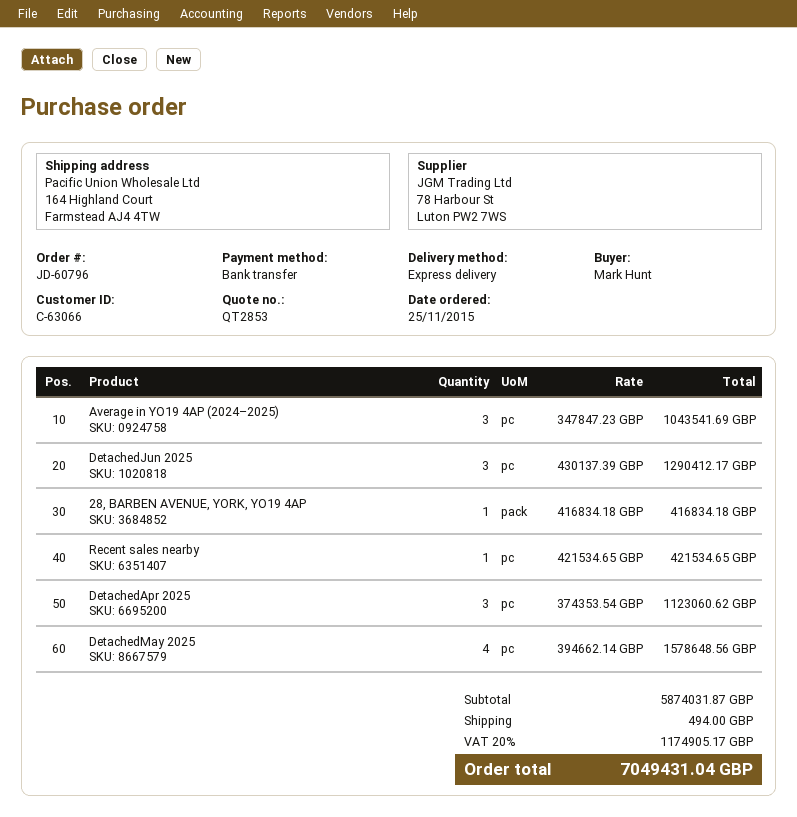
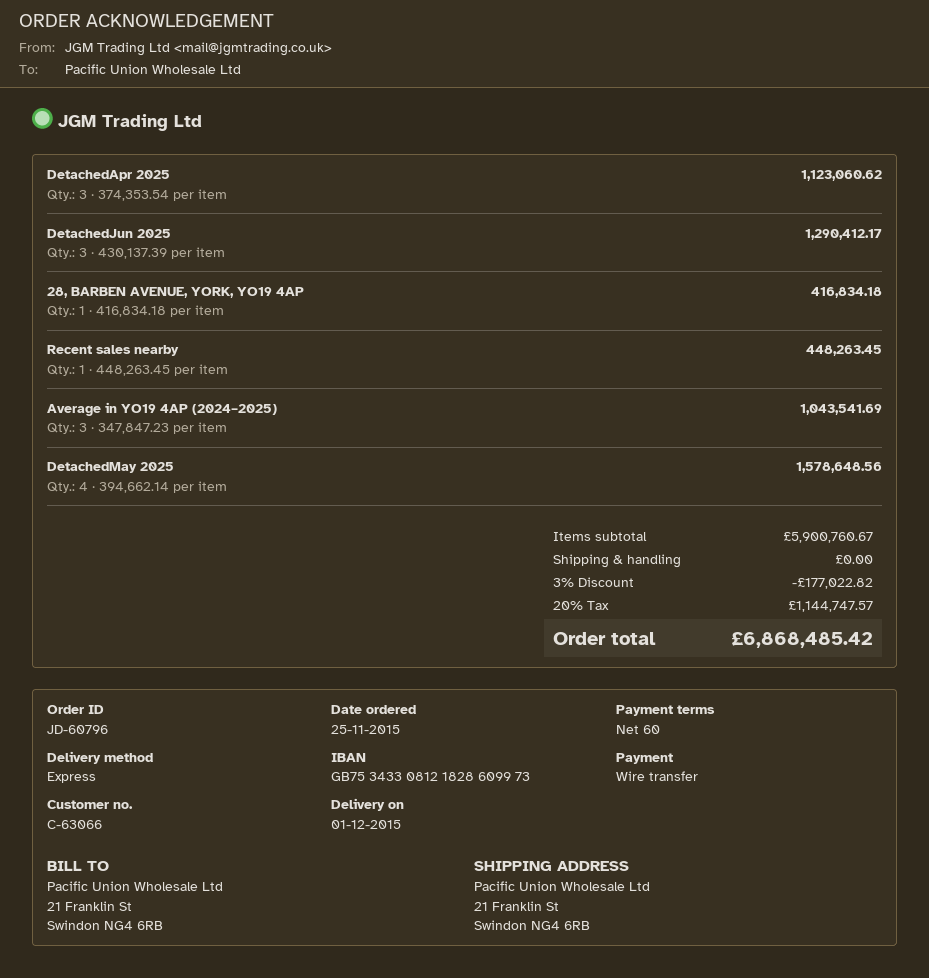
ship to: 164 Highland Court, Farmstead AJ4 4TW -> 21 Franklin St, Swindon NG4 6RB
Recent sales nearby: 1 x 421534.65 = 421534.65 -> 1 x 448263.45 = 448263.45
subtotal: 5874031.87 -> 5900760.67
discount: none -> 3% = 177022.82
shipping: 494.00 -> 0.00
tax: 20% = 1174905.17 -> 20% = 1144747.57
total: 7049431.04 -> 6868485.42

